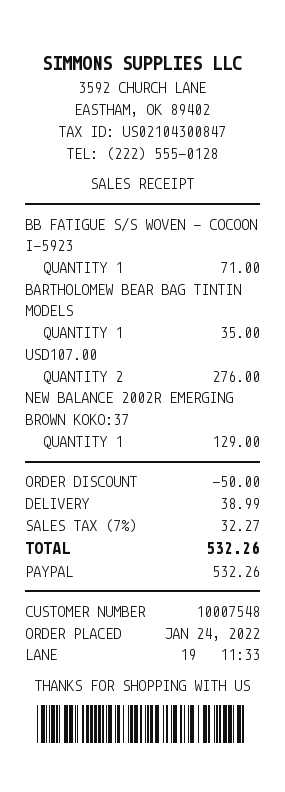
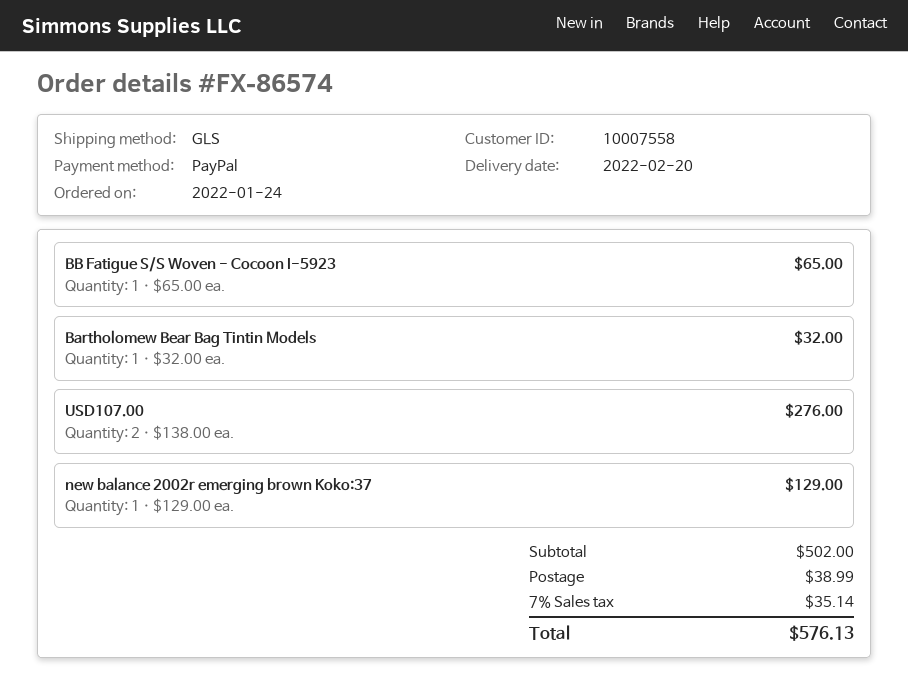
customer number: 10007548 -> 10007558
BB FATIGUE S/S WOVEN - COCOON I-5923: 1 for 71.00 -> 1 for 65.00
BARTHOLOMEW BEAR BAG TINTIN MODELS: 1 for 35.00 -> 1 for 32.00
discount: 50.00 -> none
tax: 7% = 32.27 -> 7% = 35.14
total: 532.26 -> 576.13

